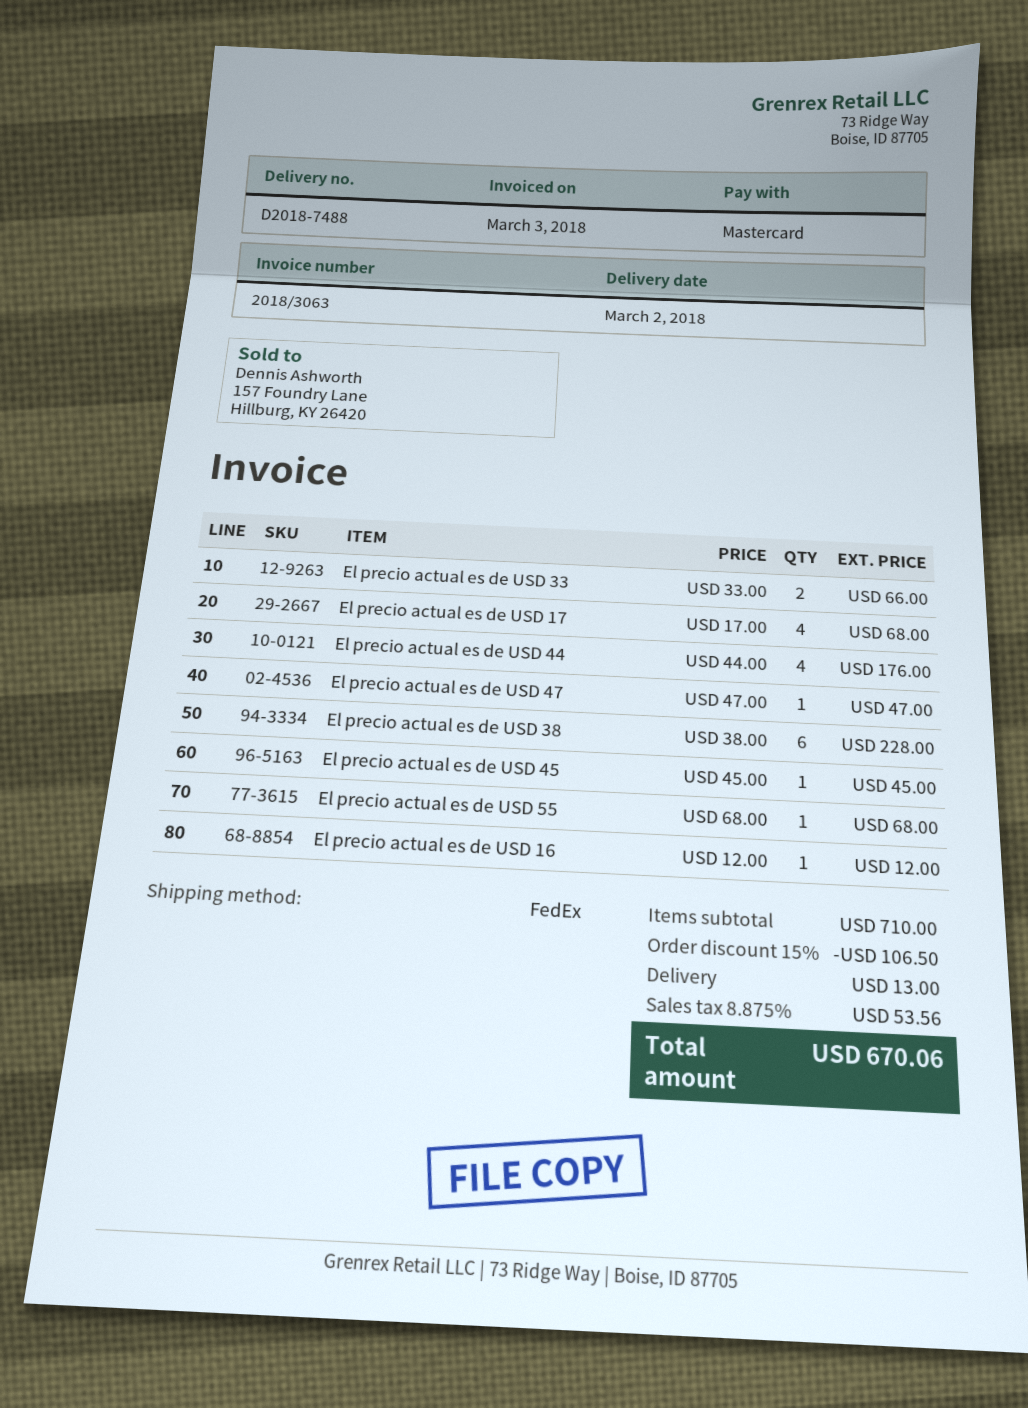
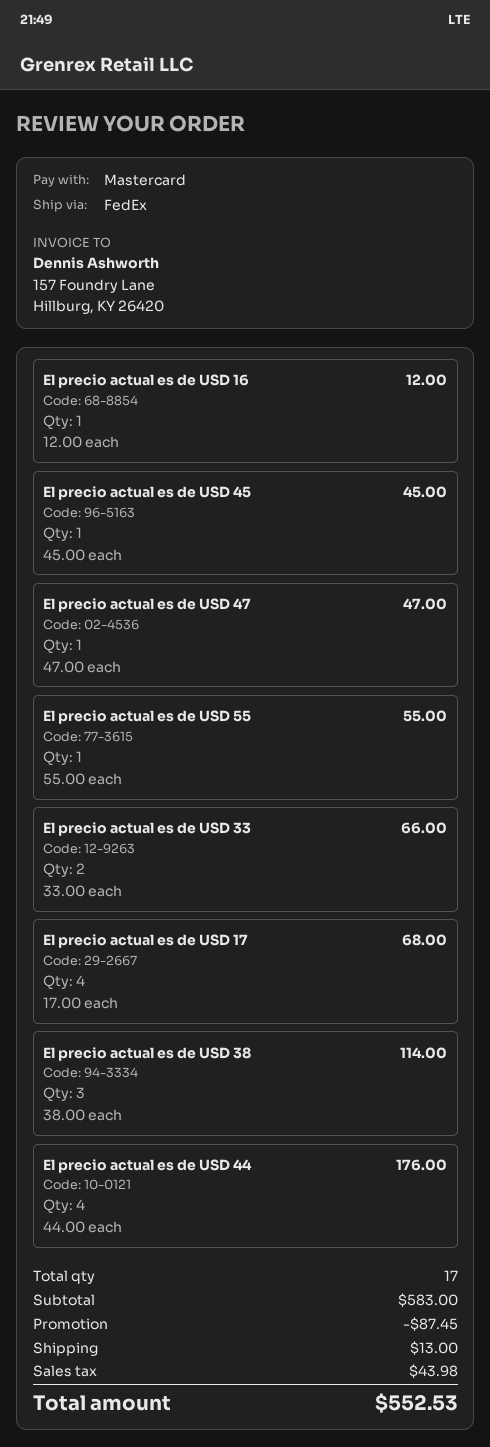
El precio actual es de USD 38: 6 x 38.00 = 228.00 -> 3 x 38.00 = 114.00
El precio actual es de USD 55: 1 x 68.00 = 68.00 -> 1 x 55.00 = 55.00
subtotal: 710.00 -> 583.00
discount: 106.50 -> 87.45
tax: 53.56 -> 43.98
total: 670.06 -> 552.53

